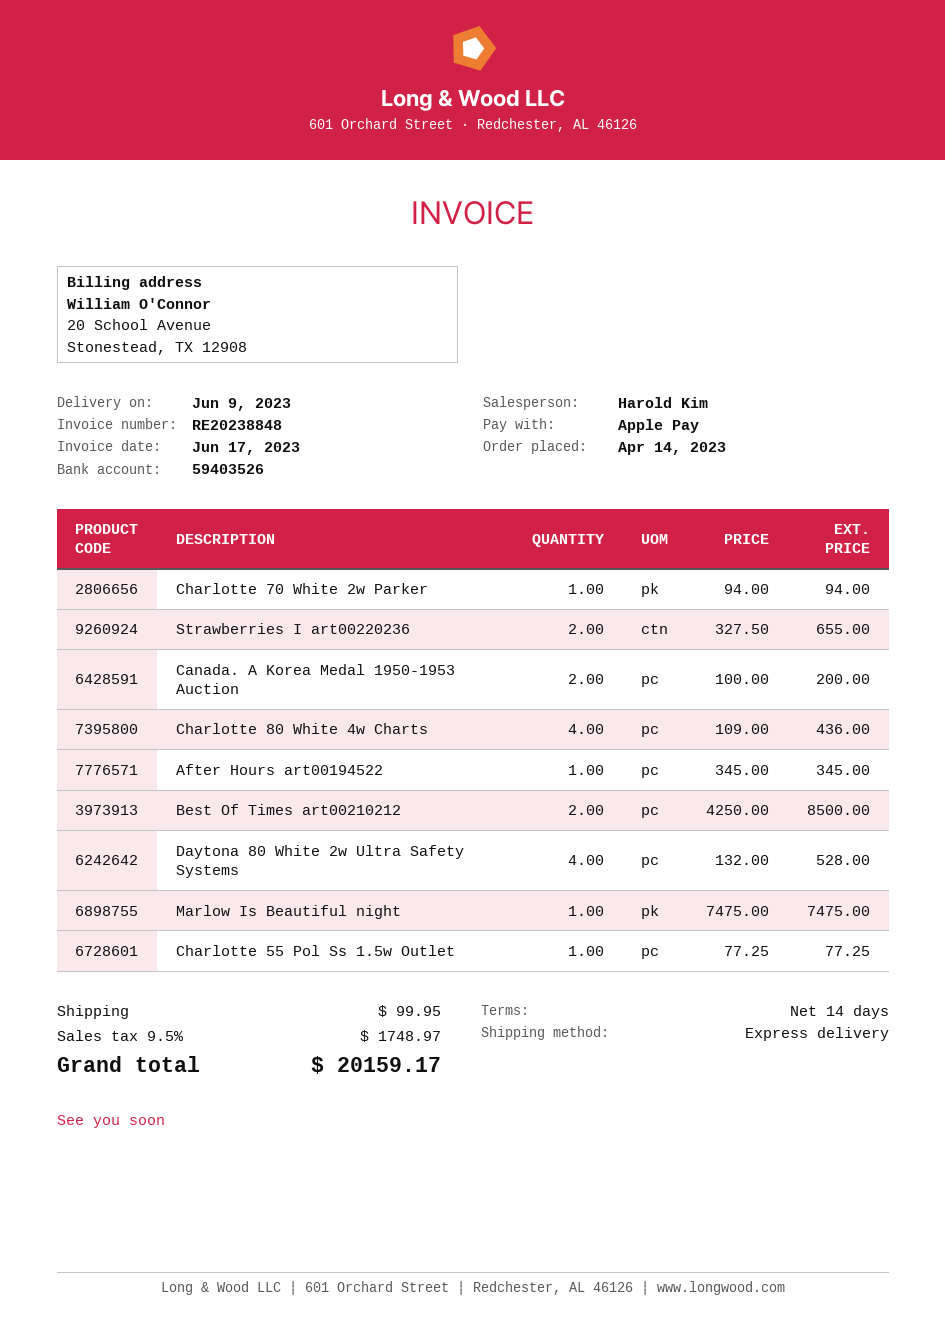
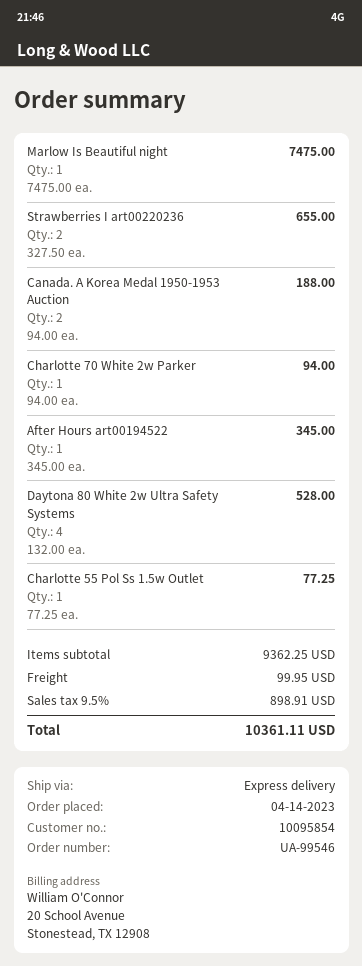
Canada. A Korea Medal 1950-1953 Auction: 2 x 100.00 = 200.00 -> 2 x 94.00 = 188.00
Charlotte 80 White 4w Charts: 4 x 109.00 = 436.00 -> none
Best Of Times art00210212: 2 x 4250.00 = 8500.00 -> none
tax: 9.5% = 1748.97 -> 9.5% = 898.91
total: 20159.17 -> 10361.11

